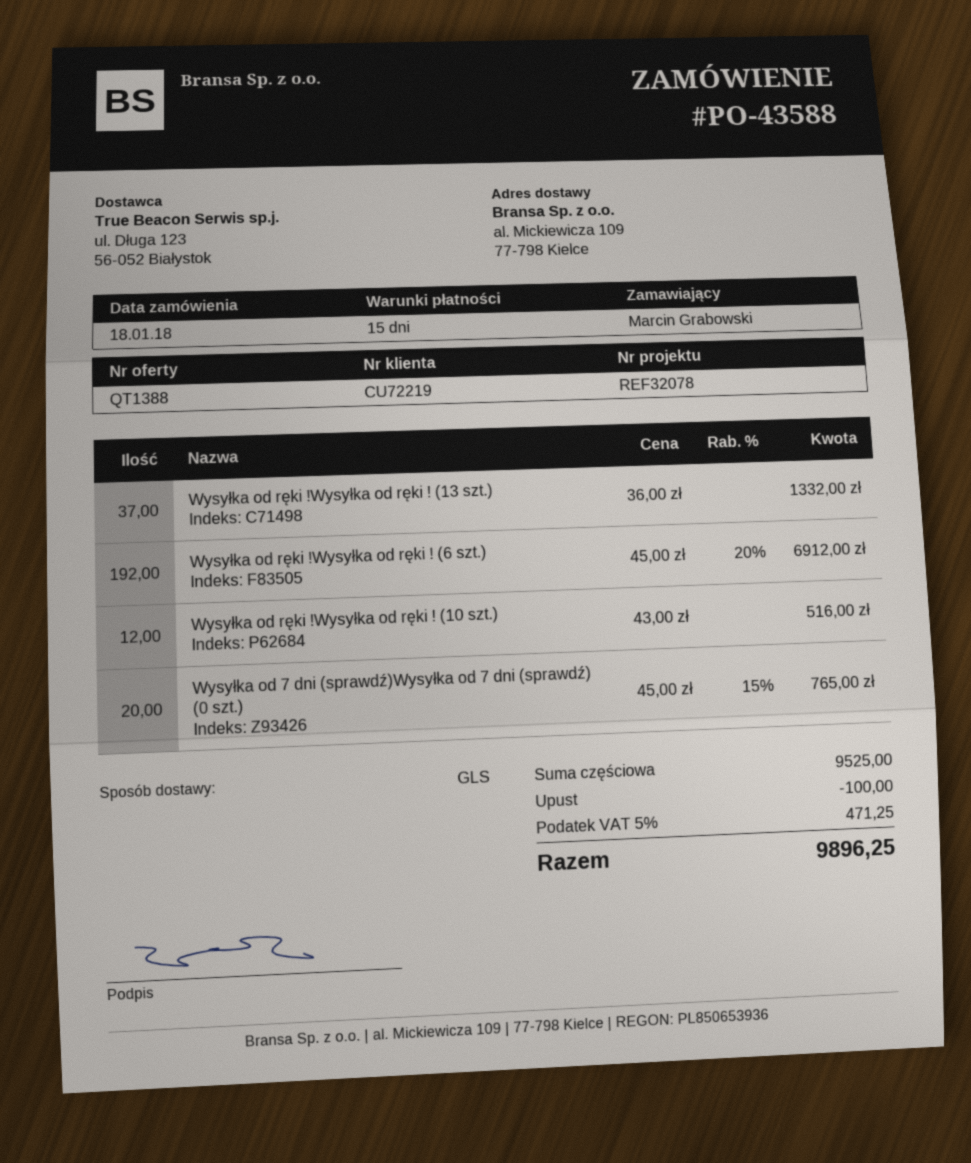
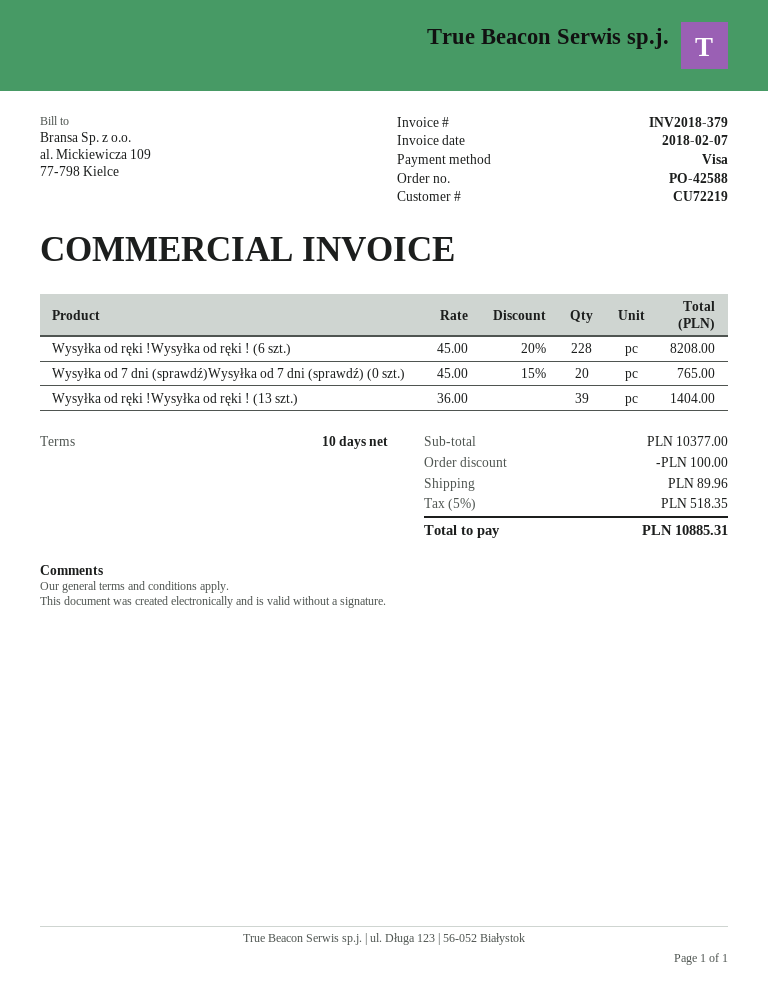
order number: PO-43588 -> PO-42588
payment terms: 15 days -> 10 days
Wysyłka od ręki !Wysyłka od ręki ! (13 szt.): 37 x 36.00 = 1332.00 -> 39 x 36.00 = 1404.00
Wysyłka od ręki !Wysyłka od ręki ! (6 szt.): 192 x 45.00 - 20% = 6912.00 -> 228 x 45.00 - 20% = 8208.00
Wysyłka od ręki !Wysyłka od ręki ! (10 szt.): 12 x 43.00 = 516.00 -> none
subtotal: 9525.00 -> 10377.00
shipping: none -> 89.96
tax: 5% = 471.25 -> 5% = 518.35
total: 9896.25 -> 10885.31

